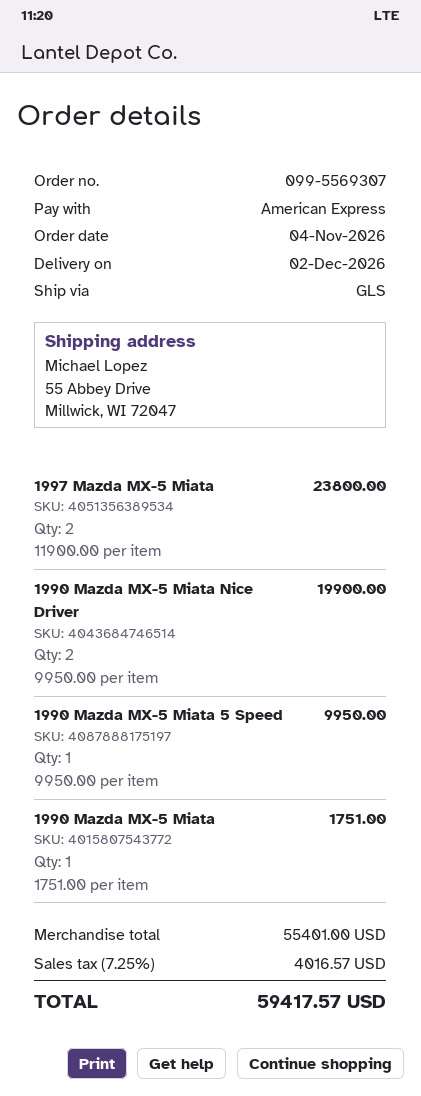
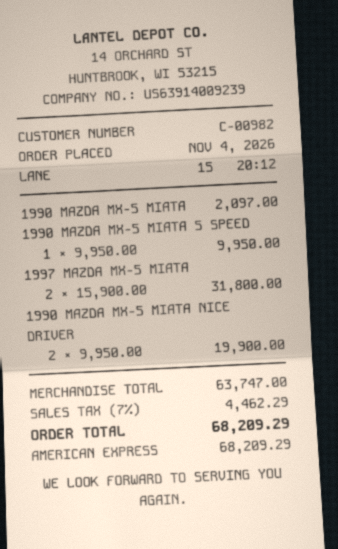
1997 Mazda MX-5 Miata: 2 x 11900.00 = 23800.00 -> 2 x 15900.00 = 31800.00
1990 Mazda MX-5 Miata: 1 x 1751.00 = 1751.00 -> 1 x 2097.00 = 2097.00
subtotal: 55401.00 -> 63747.00
tax: 7.25% = 4016.57 -> 7% = 4462.29
total: 59417.57 -> 68209.29

